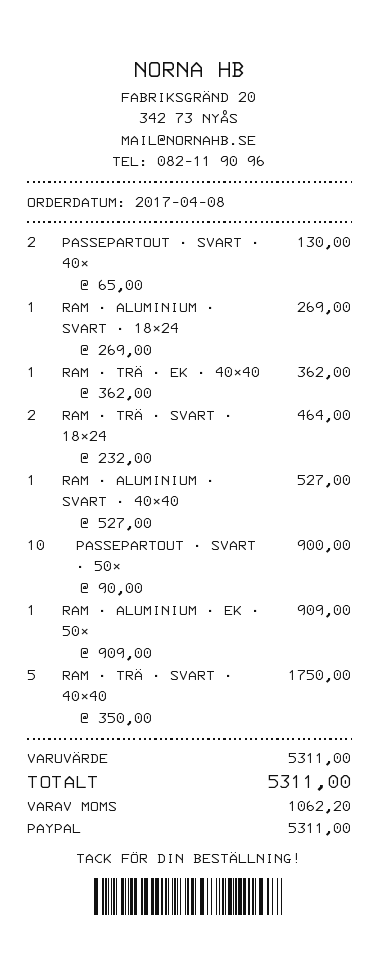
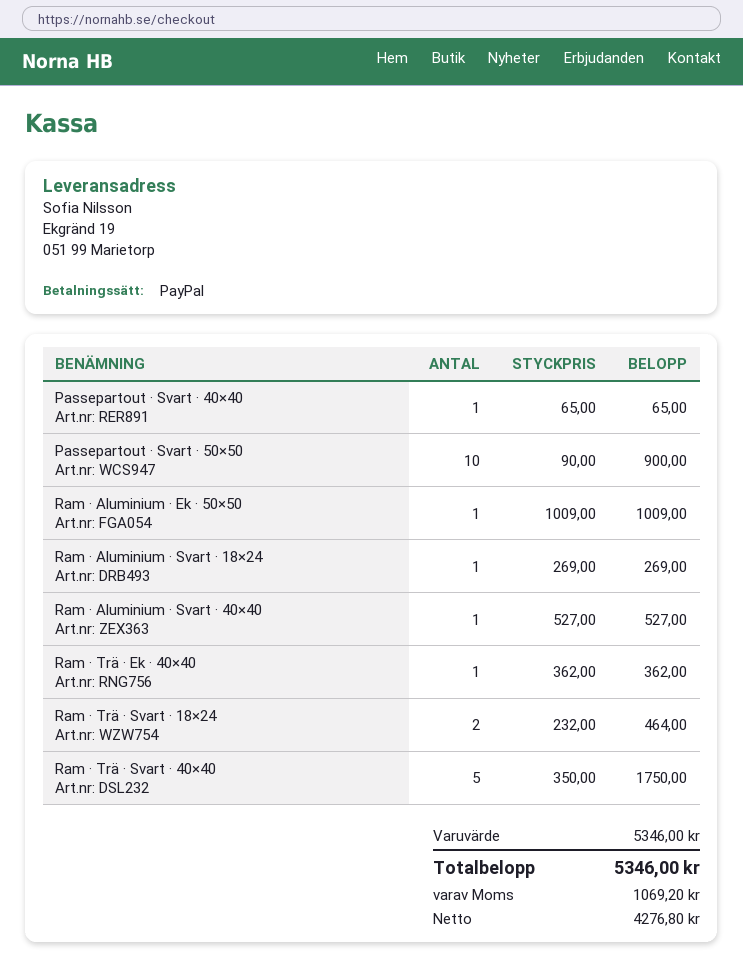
PASSEPARTOUT · SVART · 40×: 2 x 65.00 = 130.00 -> 1 x 65.00 = 65.00
RAM · ALUMINIUM · EK · 50×: 1 x 909.00 = 909.00 -> 1 x 1009.00 = 1009.00
subtotal: 5311.00 -> 5346.00
tax: 1062.20 -> 1069.20
total: 5311.00 -> 5346.00

